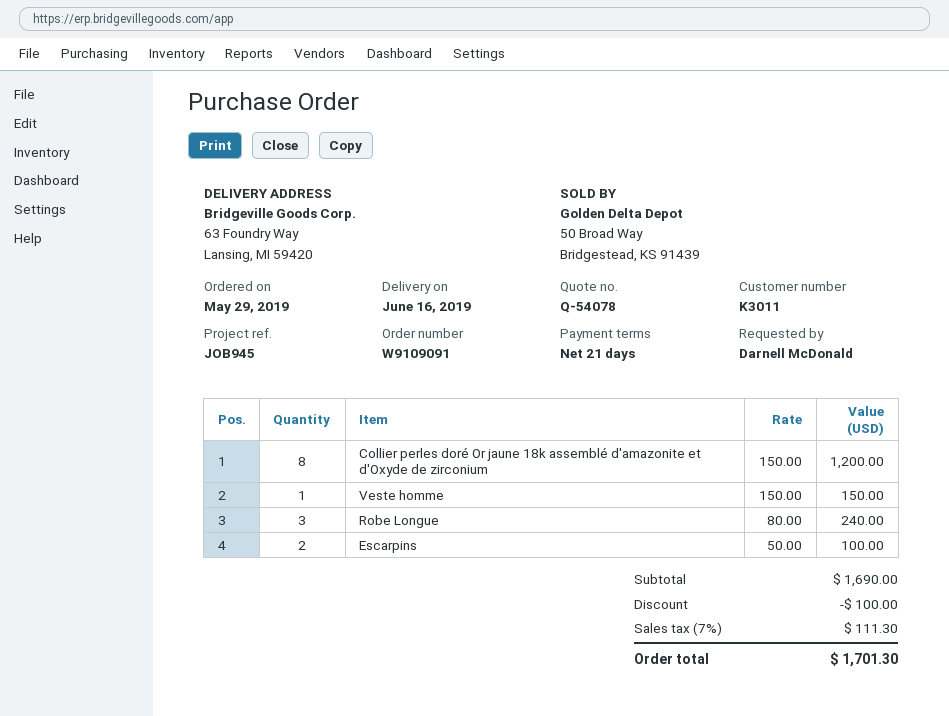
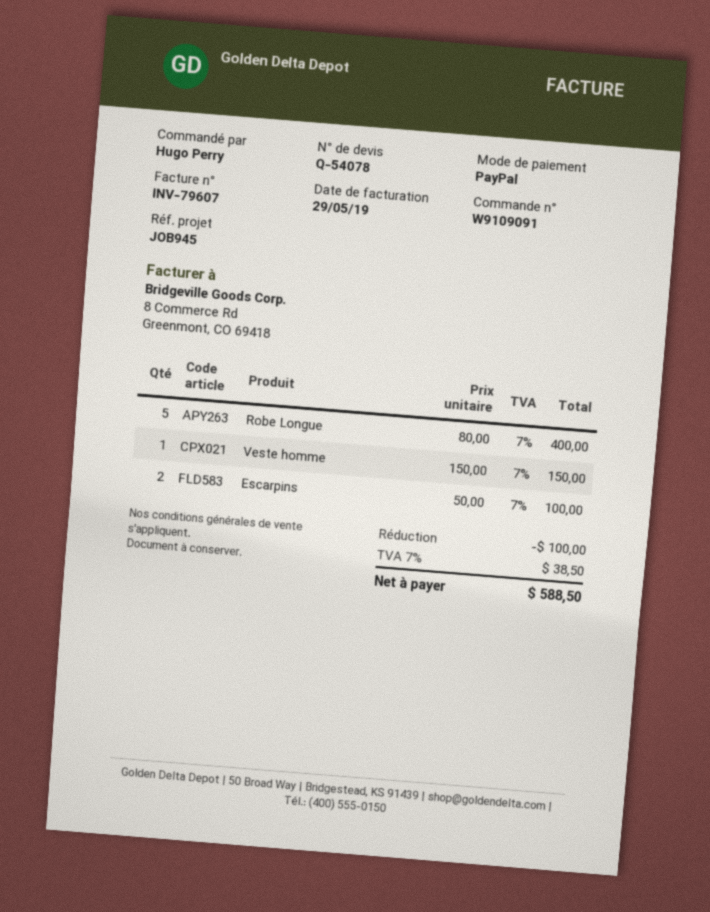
ordered by: Darnell McDonald -> Hugo Perry
Collier perles doré Or jaune 18k assemblé d'amazonite et d'Oxyde de zirconium: 8 x 150.00 = 1200.00 -> none
Robe Longue: 3 x 80.00 = 240.00 -> 5 x 80.00 = 400.00
tax: 7% = 111.30 -> 7% = 38.50
total: 1701.30 -> 588.50

